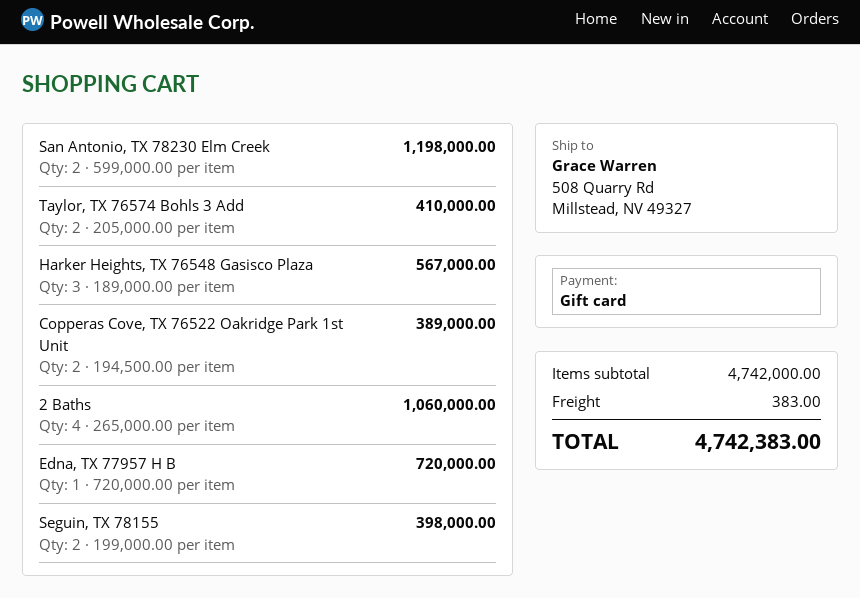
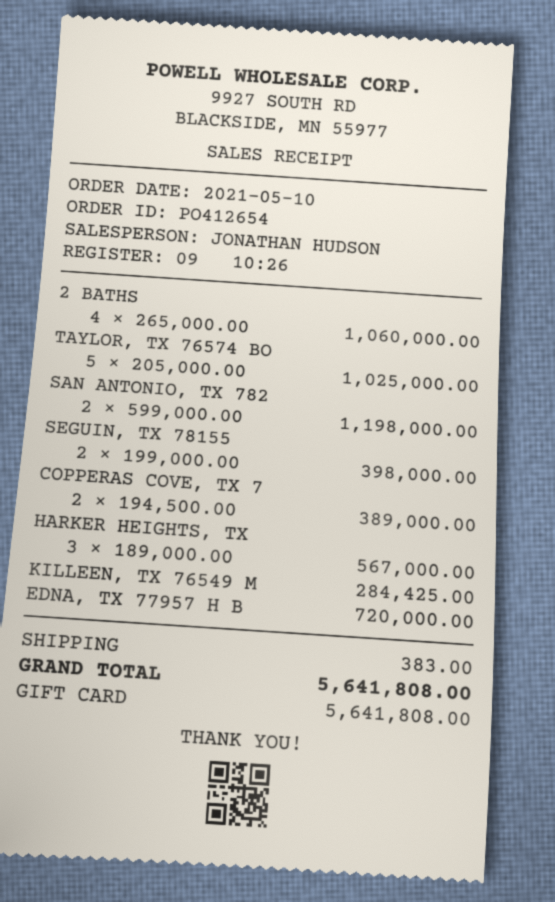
Taylor, TX 76574 Bohls 3 Add: 2 x 205000.00 = 410000.00 -> 5 x 205000.00 = 1025000.00
KILLEEN, TX 76549 M: none -> 1 x 284425.00 = 284425.00
total: 4742383.00 -> 5641808.00

